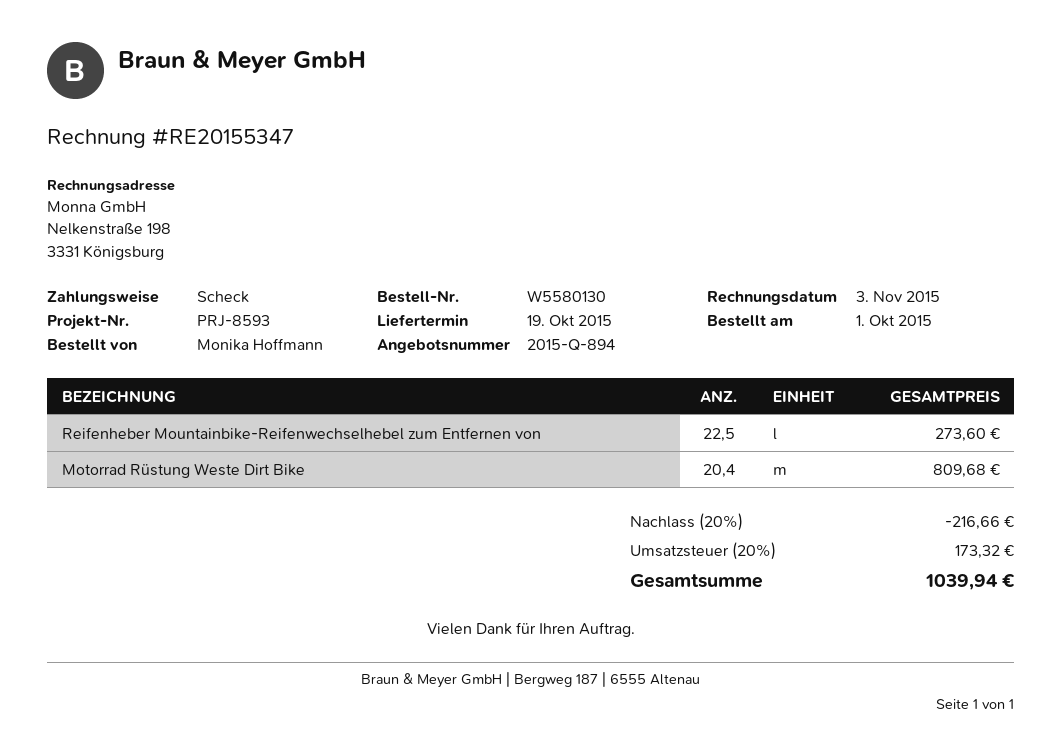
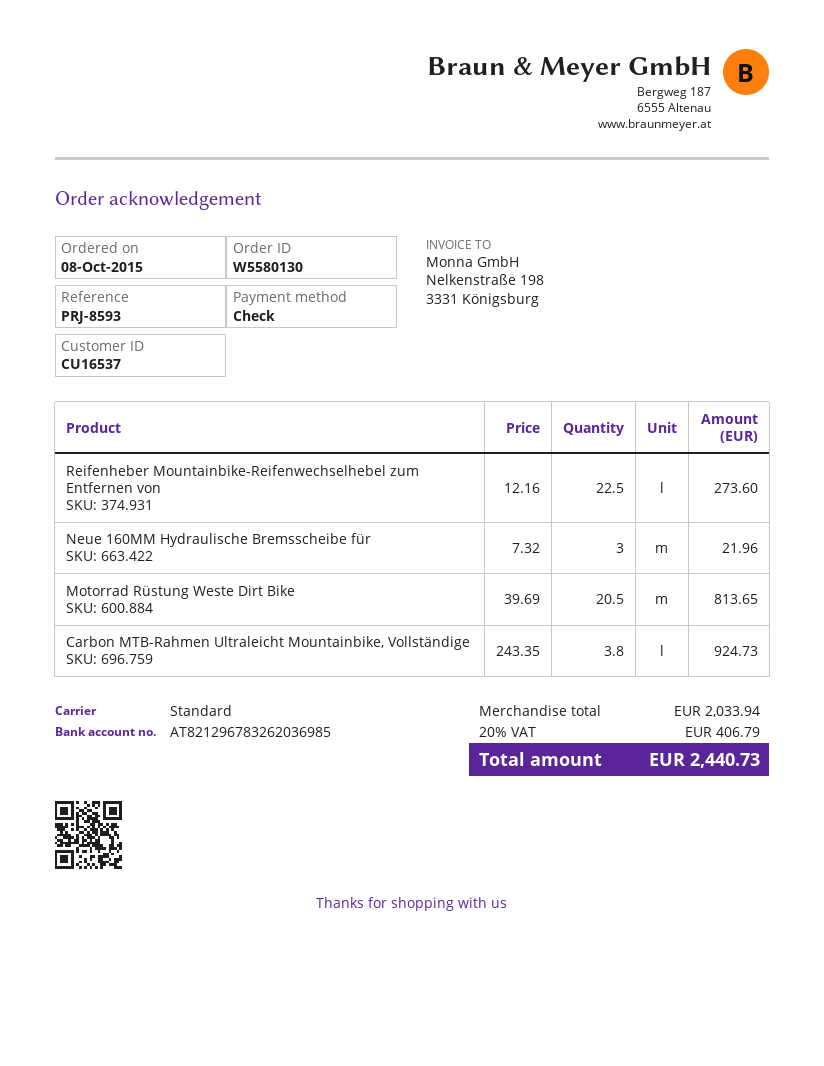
order date: 2015-10-01 -> 2015-10-08
Motorrad Rüstung Weste Dirt Bike: 20.4 for 809.68 -> 20.5 for 813.65
Neue 160MM Hydraulische Bremsscheibe für: none -> 3 for 21.96
Carbon MTB-Rahmen Ultraleicht Mountainbike, Vollständige: none -> 3.8 for 924.73
discount: 20% = 216.66 -> none
tax: 20% = 173.32 -> 20% = 406.79
total: 1039.94 -> 2440.73

